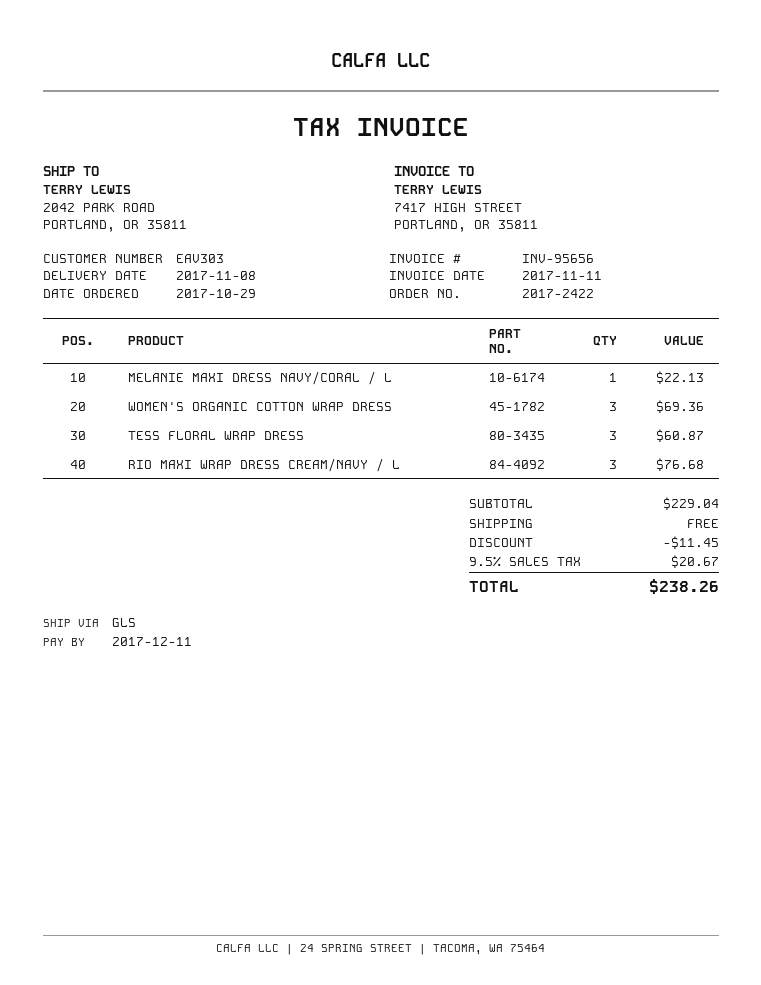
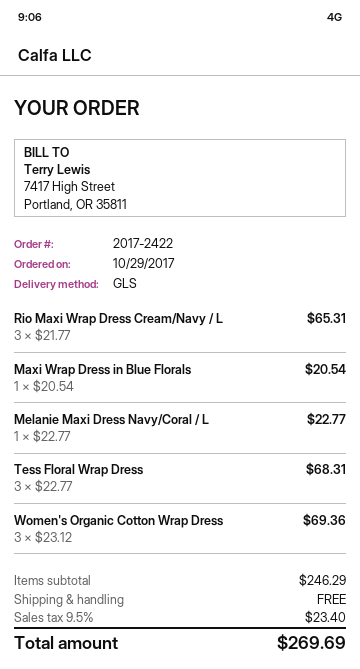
MELANIE MAXI DRESS NAVY/CORAL / L: 1 for 22.13 -> 1 for 22.77
TESS FLORAL WRAP DRESS: 3 for 60.87 -> 3 for 68.31
RIO MAXI WRAP DRESS CREAM/NAVY / L: 3 for 76.68 -> 3 for 65.31
Maxi Wrap Dress in Blue Florals: none -> 1 for 20.54
subtotal: 229.04 -> 246.29
discount: 11.45 -> none
tax: 9.5% = 20.67 -> 9.5% = 23.40
total: 238.26 -> 269.69

